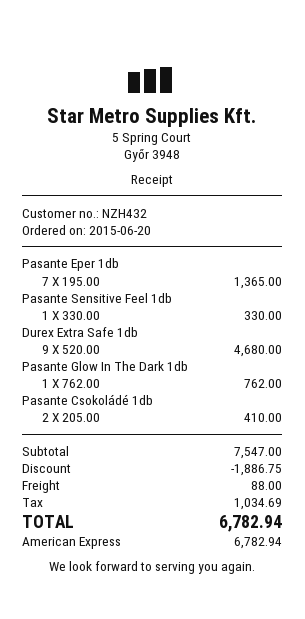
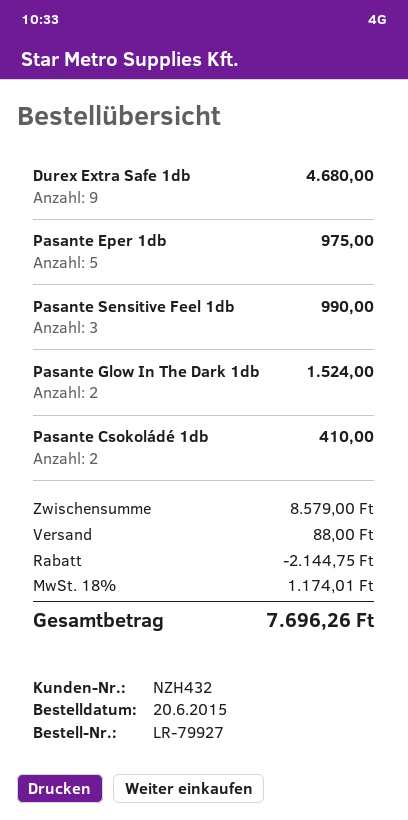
Pasante Eper 1db: 7 for 1365.00 -> 5 for 975.00
Pasante Sensitive Feel 1db: 1 for 330.00 -> 3 for 990.00
Pasante Glow In The Dark 1db: 1 for 762.00 -> 2 for 1524.00
subtotal: 7547.00 -> 8579.00
discount: 1886.75 -> 2144.75
tax: 1034.69 -> 1174.01
total: 6782.94 -> 7696.26

